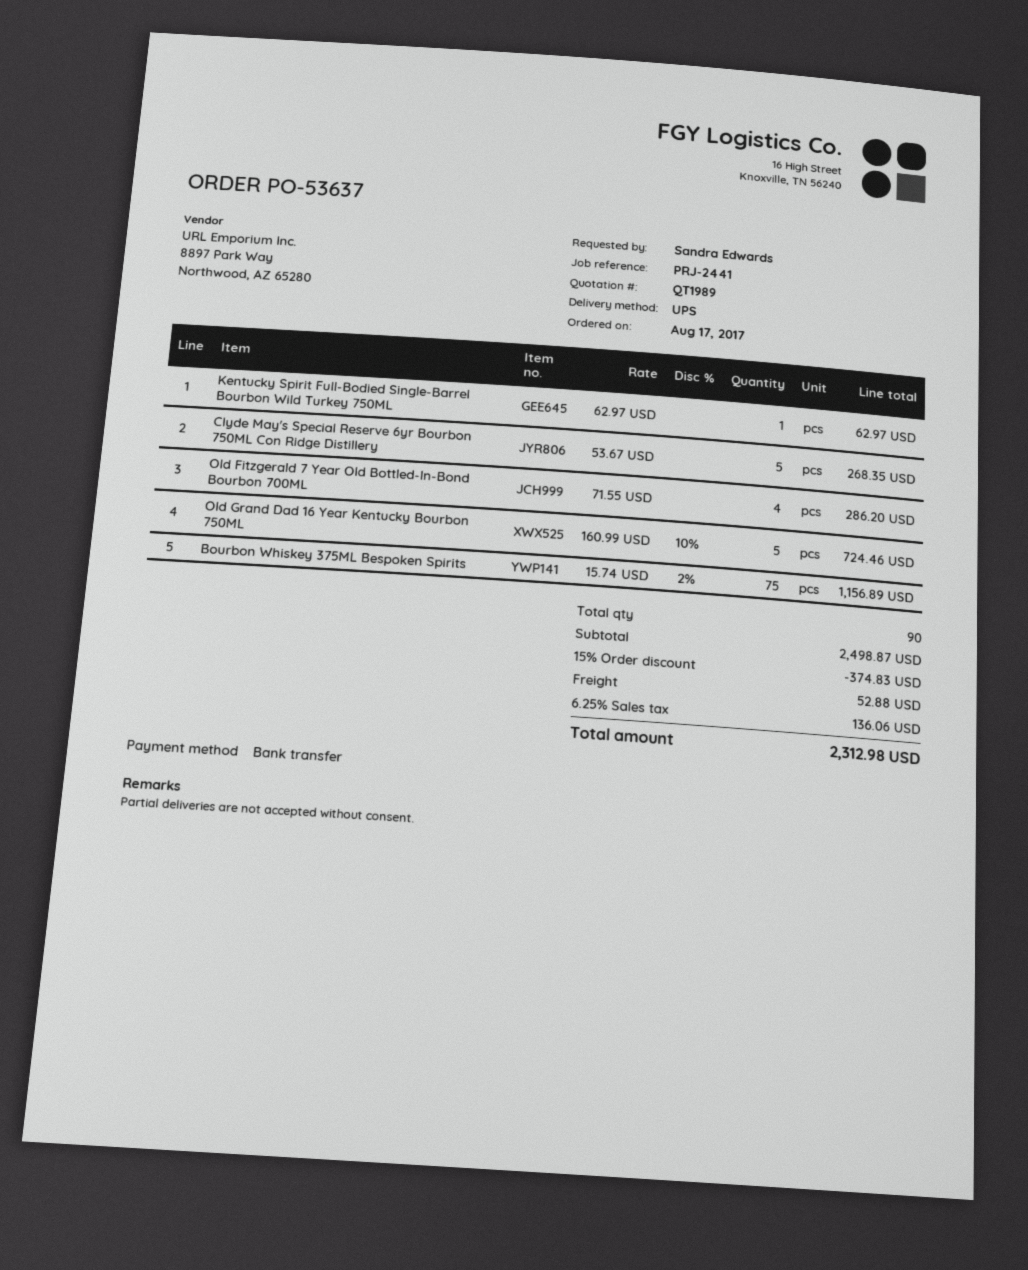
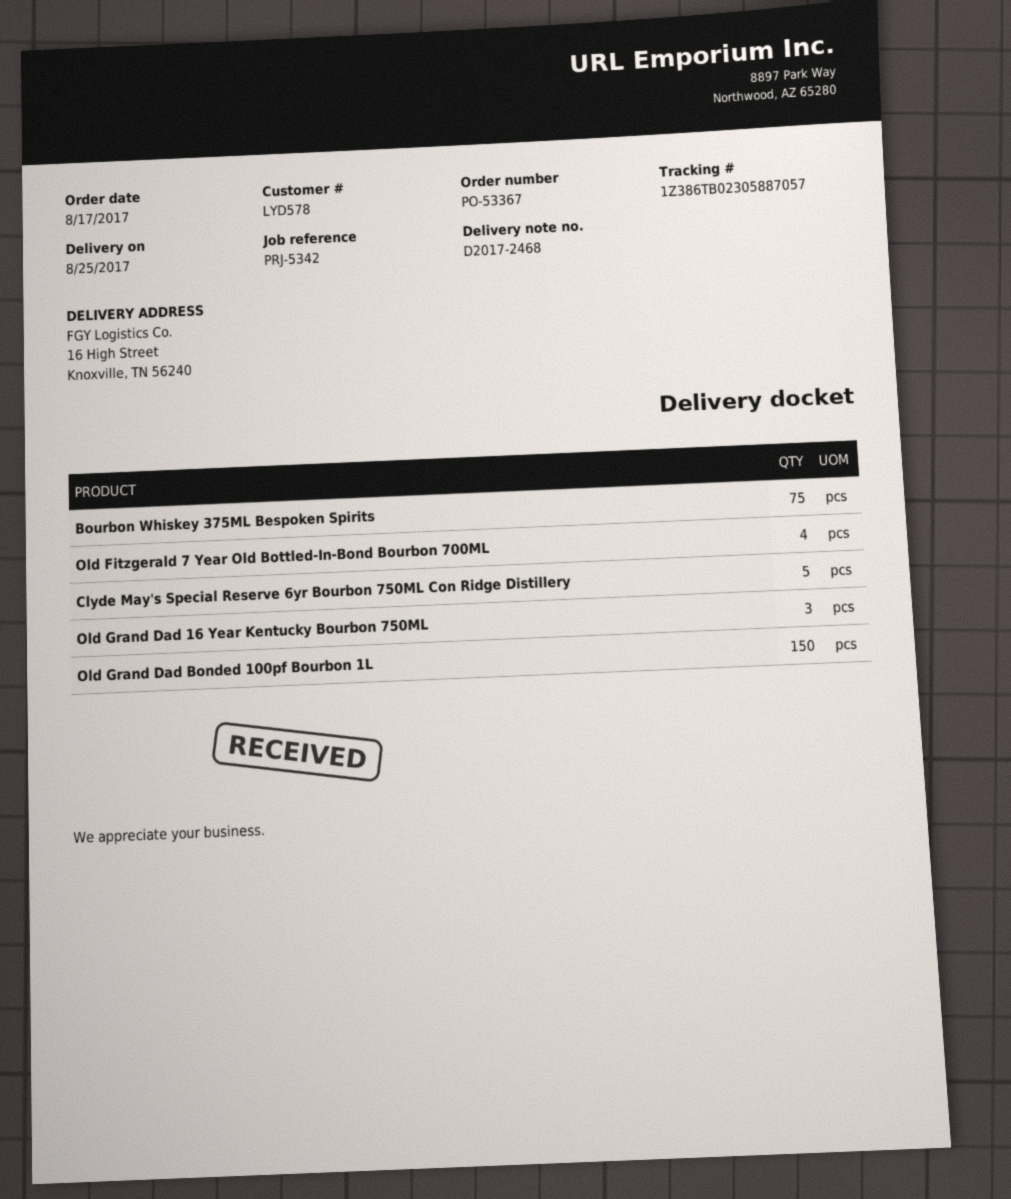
order number: PO-53637 -> PO-53367
reference: PRJ-2441 -> PRJ-5342
Kentucky Spirit Full-Bodied Single-Barrel Bourbon Wild Turkey 750ML: 1 -> none
Old Grand Dad 16 Year Kentucky Bourbon 750ML: 5 -> 3
Old Grand Dad Bonded 100pf Bourbon 1L: none -> 150

